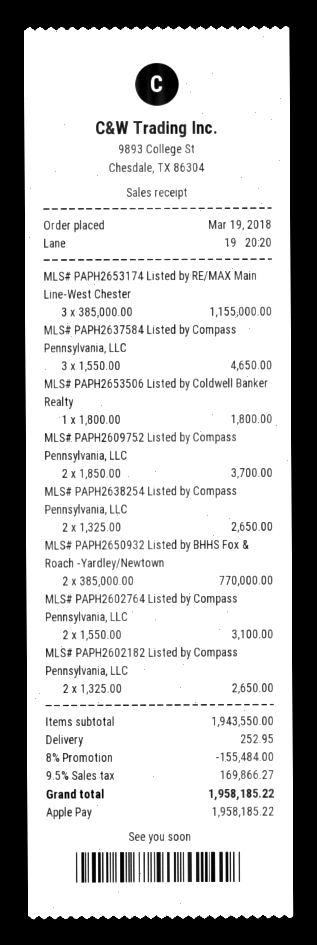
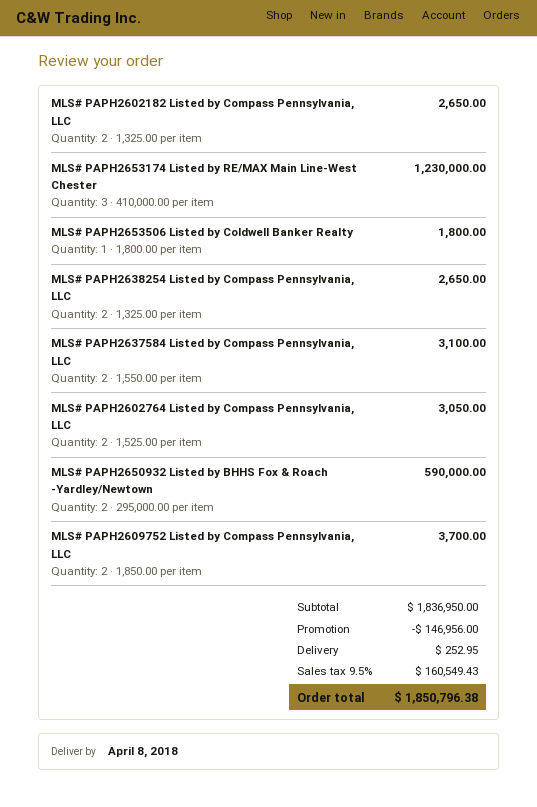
MLS# PAPH2653174 Listed by RE/MAX Main Line-West Chester: 3 x 385000.00 = 1155000.00 -> 3 x 410000.00 = 1230000.00
MLS# PAPH2637584 Listed by Compass Pennsylvania, LLC: 3 x 1550.00 = 4650.00 -> 2 x 1550.00 = 3100.00
MLS# PAPH2650932 Listed by BHHS Fox & Roach -Yardley/Newtown: 2 x 385000.00 = 770000.00 -> 2 x 295000.00 = 590000.00
MLS# PAPH2602764 Listed by Compass Pennsylvania, LLC: 2 x 1550.00 = 3100.00 -> 2 x 1525.00 = 3050.00
subtotal: 1943550.00 -> 1836950.00
discount: 155484.00 -> 146956.00
tax: 9.5% = 169866.27 -> 9.5% = 160549.43
total: 1958185.22 -> 1850796.38

